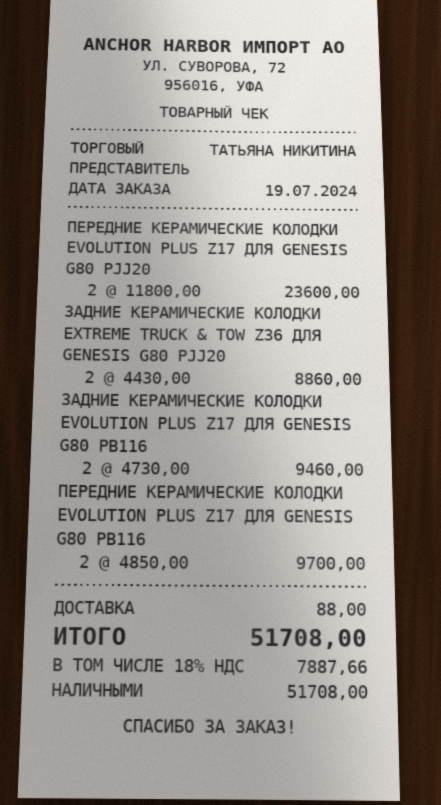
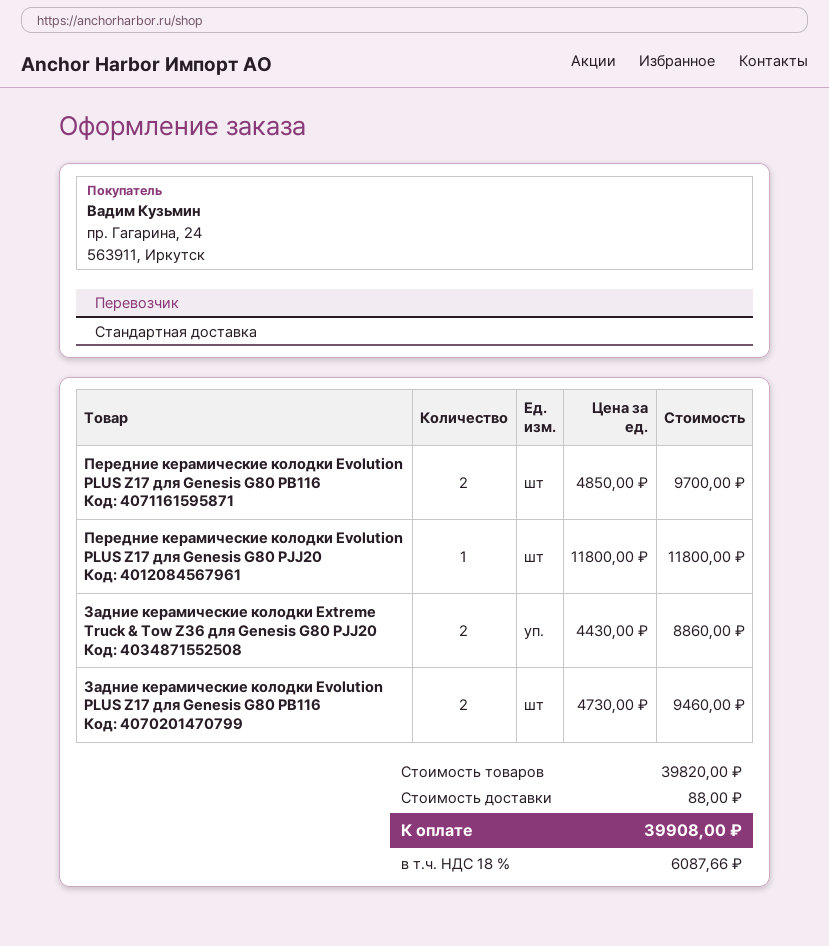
ПЕРЕДНИЕ КЕРАМИЧЕСКИЕ КОЛОДКИ EVOLUTION PLUS Z17 ДЛЯ GENESIS G80 PJJ20: 2 x 11800.00 = 23600.00 -> 1 x 11800.00 = 11800.00
tax: 18% = 7887.66 -> 18% = 6087.66
total: 51708.00 -> 39908.00

